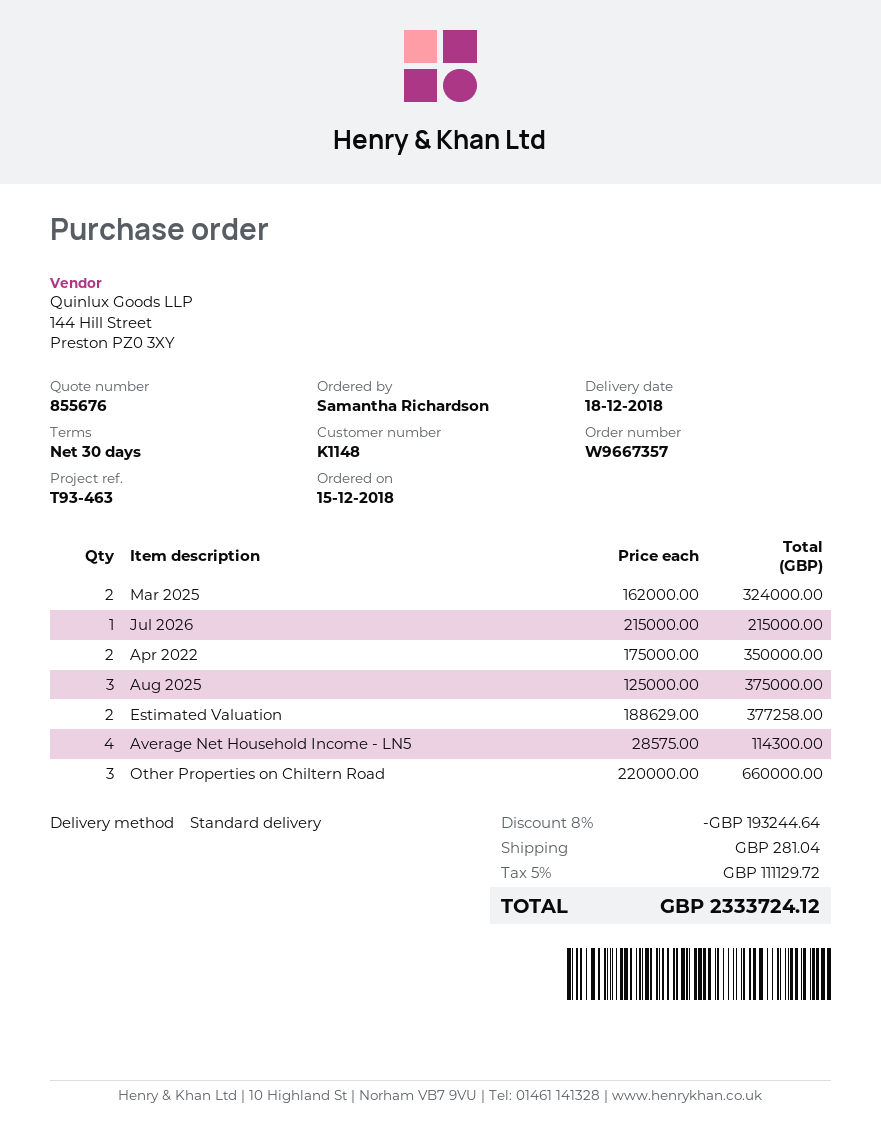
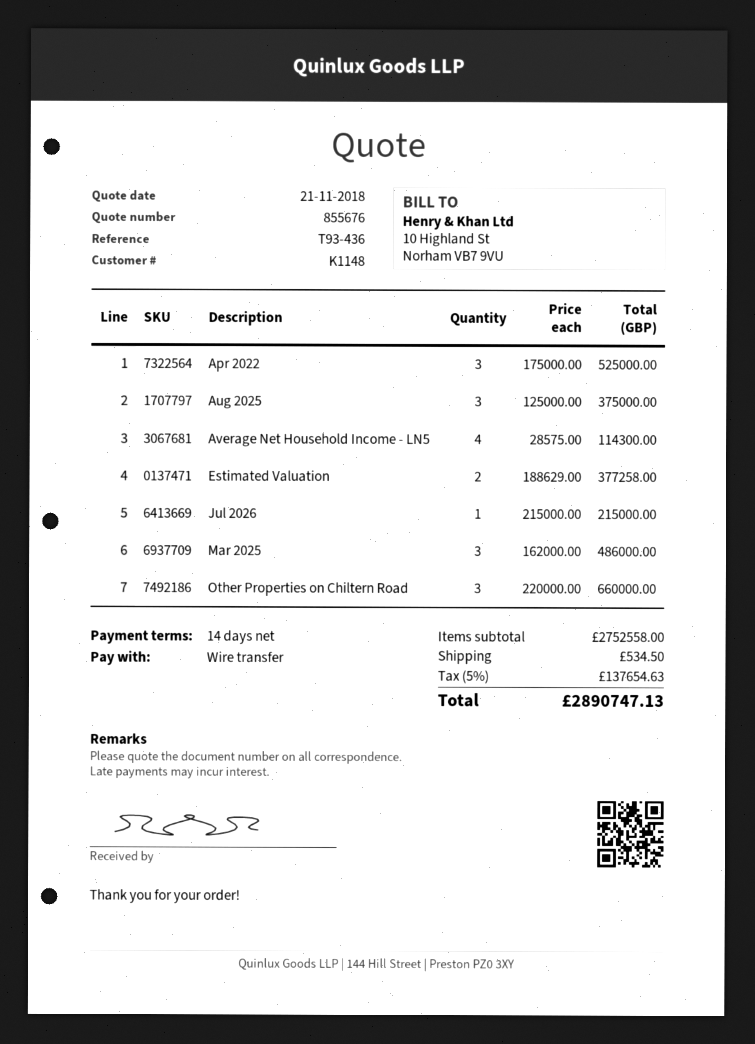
payment terms: 30 days -> 14 days
reference: T93-463 -> T93-436
Mar 2025: 2 x 162000.00 = 324000.00 -> 3 x 162000.00 = 486000.00
Apr 2022: 2 x 175000.00 = 350000.00 -> 3 x 175000.00 = 525000.00
discount: 8% = 193244.64 -> none
shipping: 281.04 -> 534.50
tax: 5% = 111129.72 -> 5% = 137654.63
total: 2333724.12 -> 2890747.13

